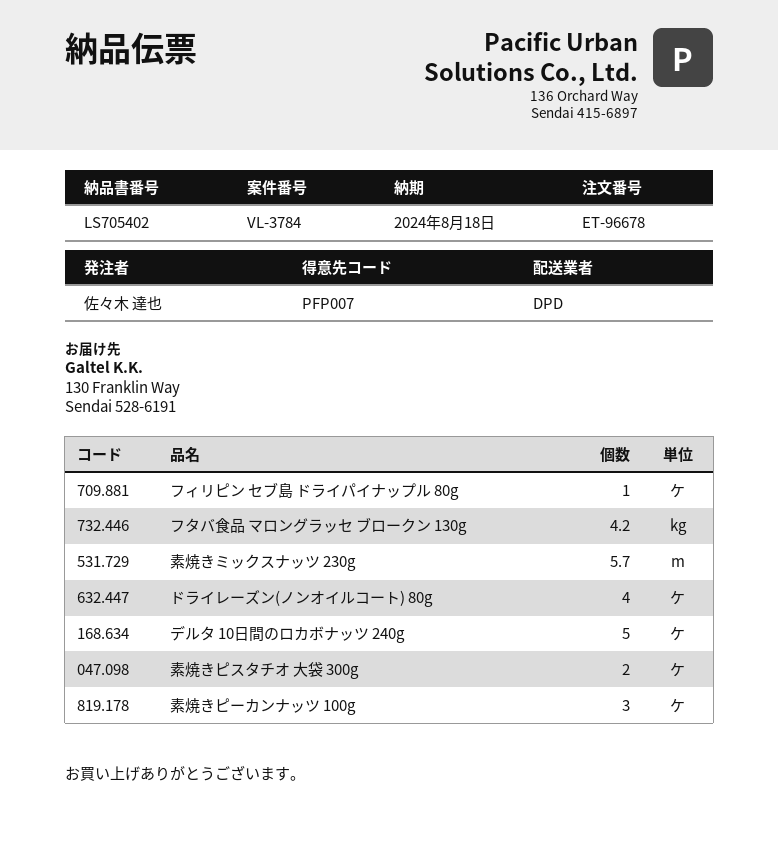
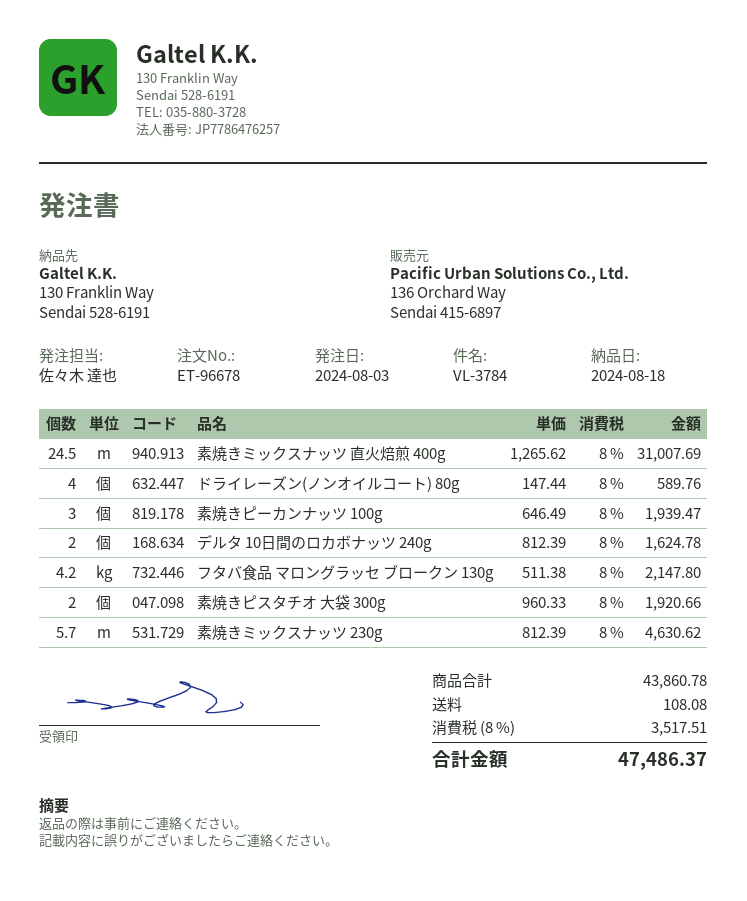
フィリピン セブ島 ドライパイナップル 80g: 1 -> none
デルタ 10日間のロカボナッツ 240g: 5 -> 2
素焼きミックスナッツ 直火焙煎 400g: none -> 24.5

